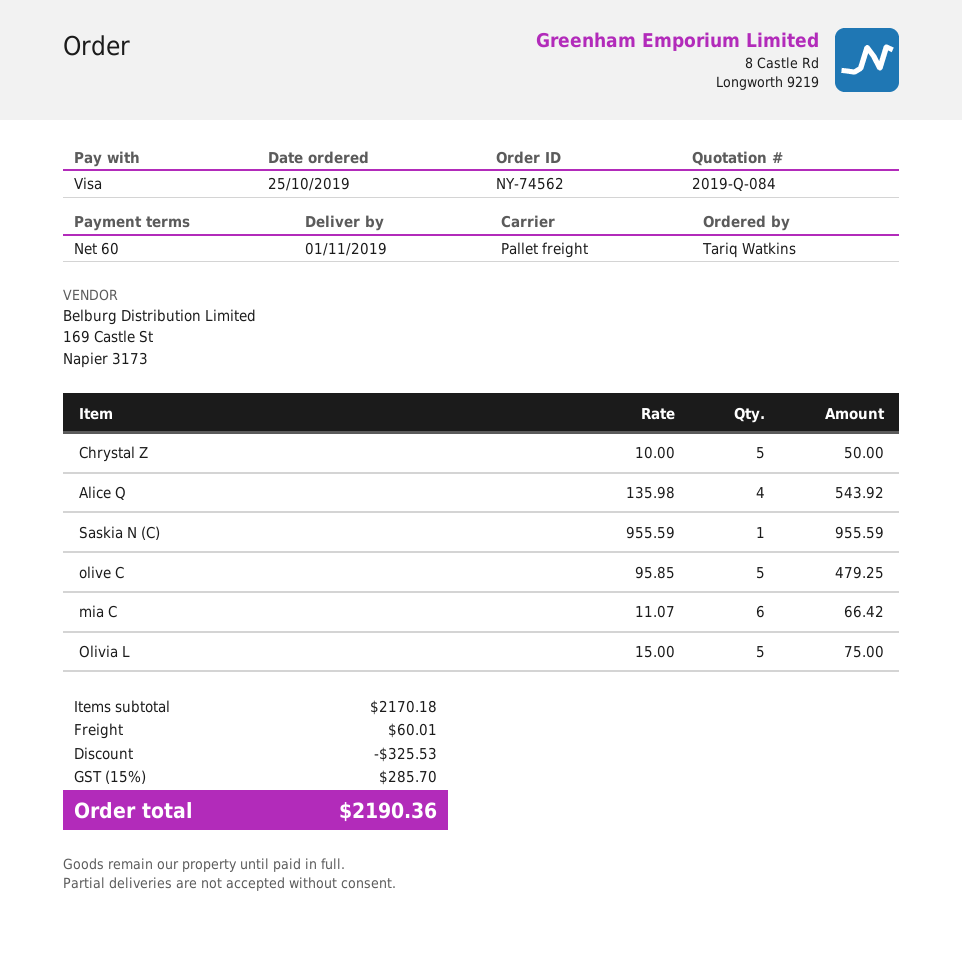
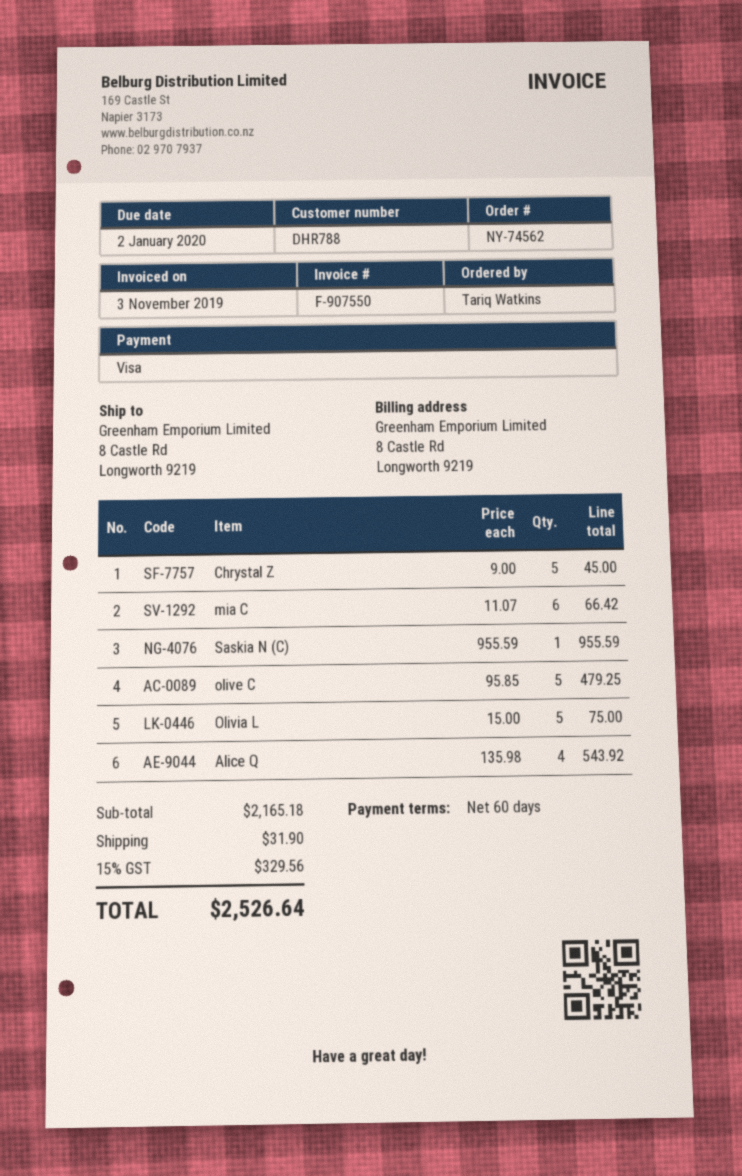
Chrystal Z: 5 x 10.00 = 50.00 -> 5 x 9.00 = 45.00
subtotal: 2170.18 -> 2165.18
discount: 325.53 -> none
shipping: 60.01 -> 31.90
tax: 15% = 285.70 -> 15% = 329.56
total: 2190.36 -> 2526.64

